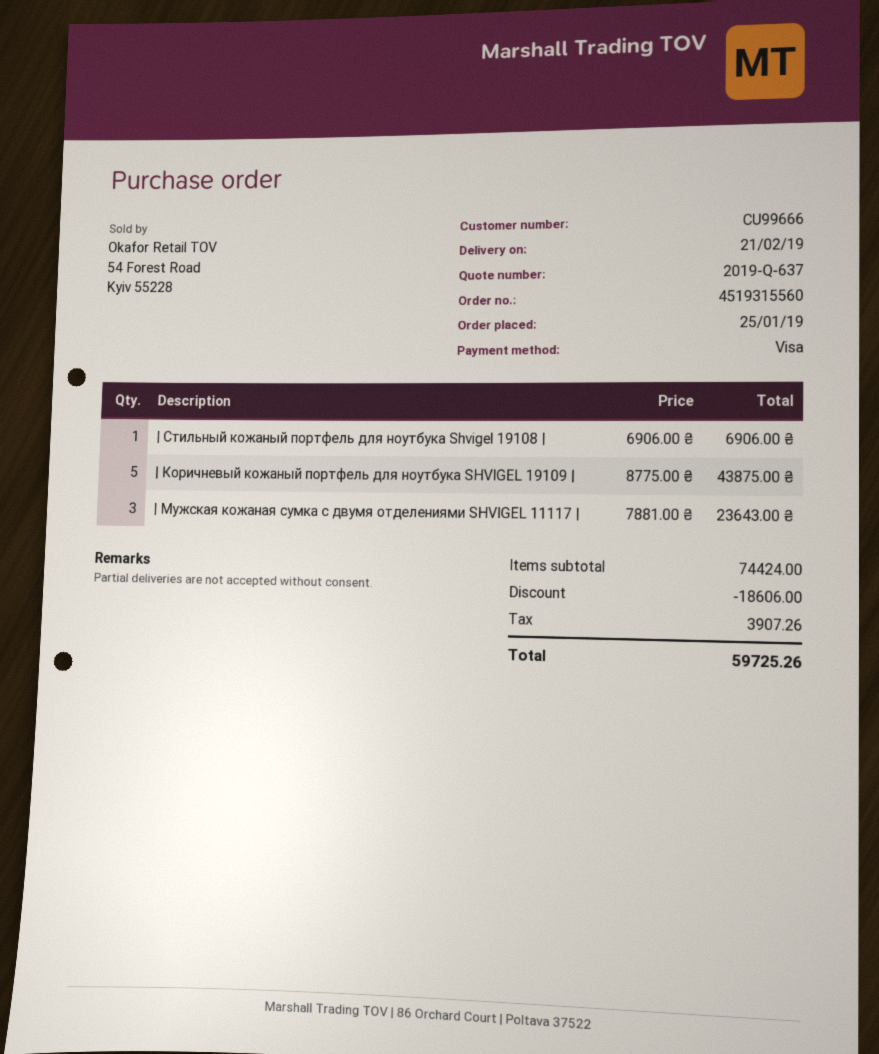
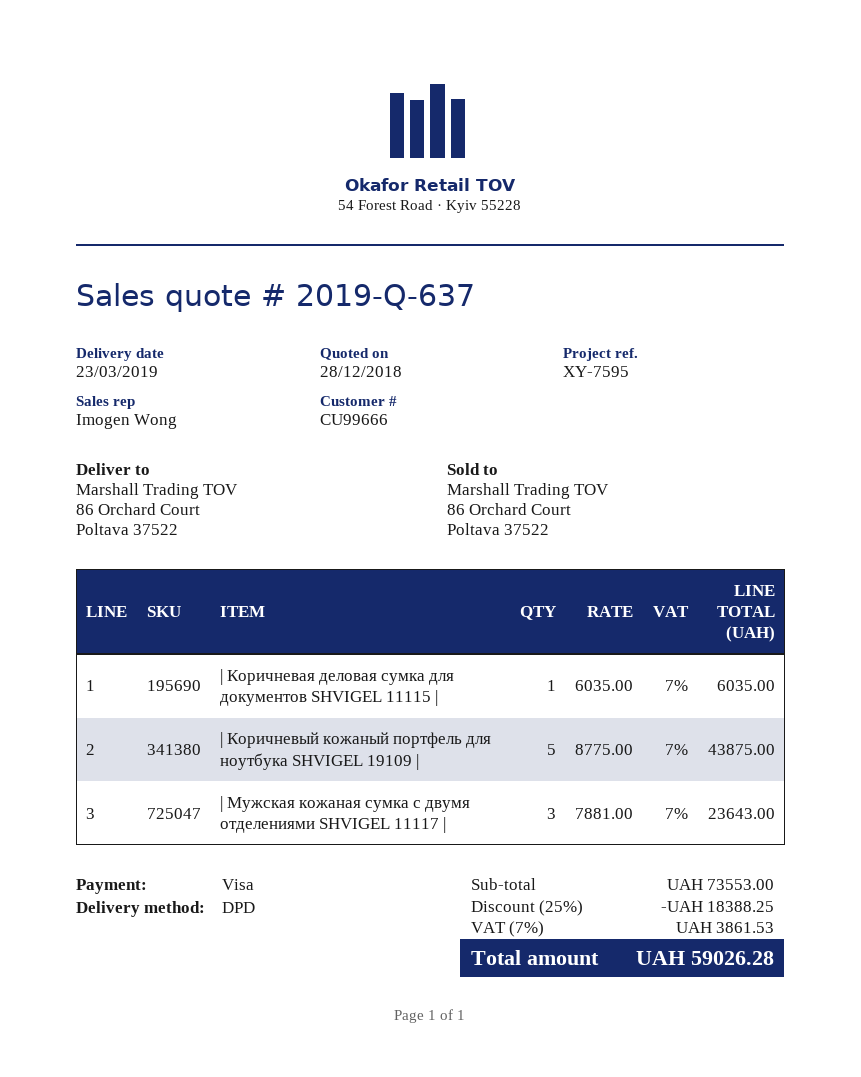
delivery date: 2019-02-21 -> 2019-03-23
| Стильный кожаный портфель для ноутбука Shvigel 19108 |: 1 x 6906.00 = 6906.00 -> none
| Коричневая деловая сумка для документов SHVIGEL 11115 |: none -> 1 x 6035.00 = 6035.00
subtotal: 74424.00 -> 73553.00
discount: 18606.00 -> 18388.25
tax: 3907.26 -> 3861.53
total: 59725.26 -> 59026.28

